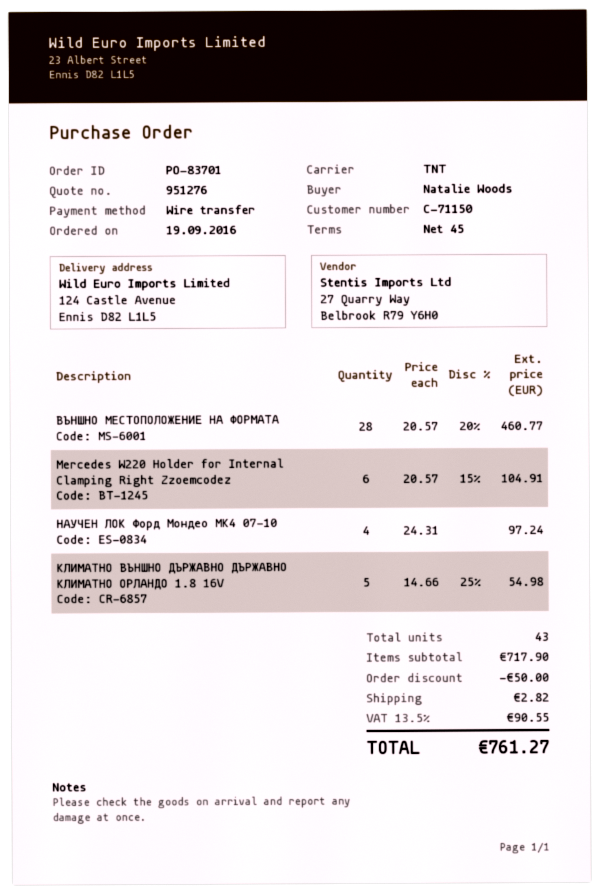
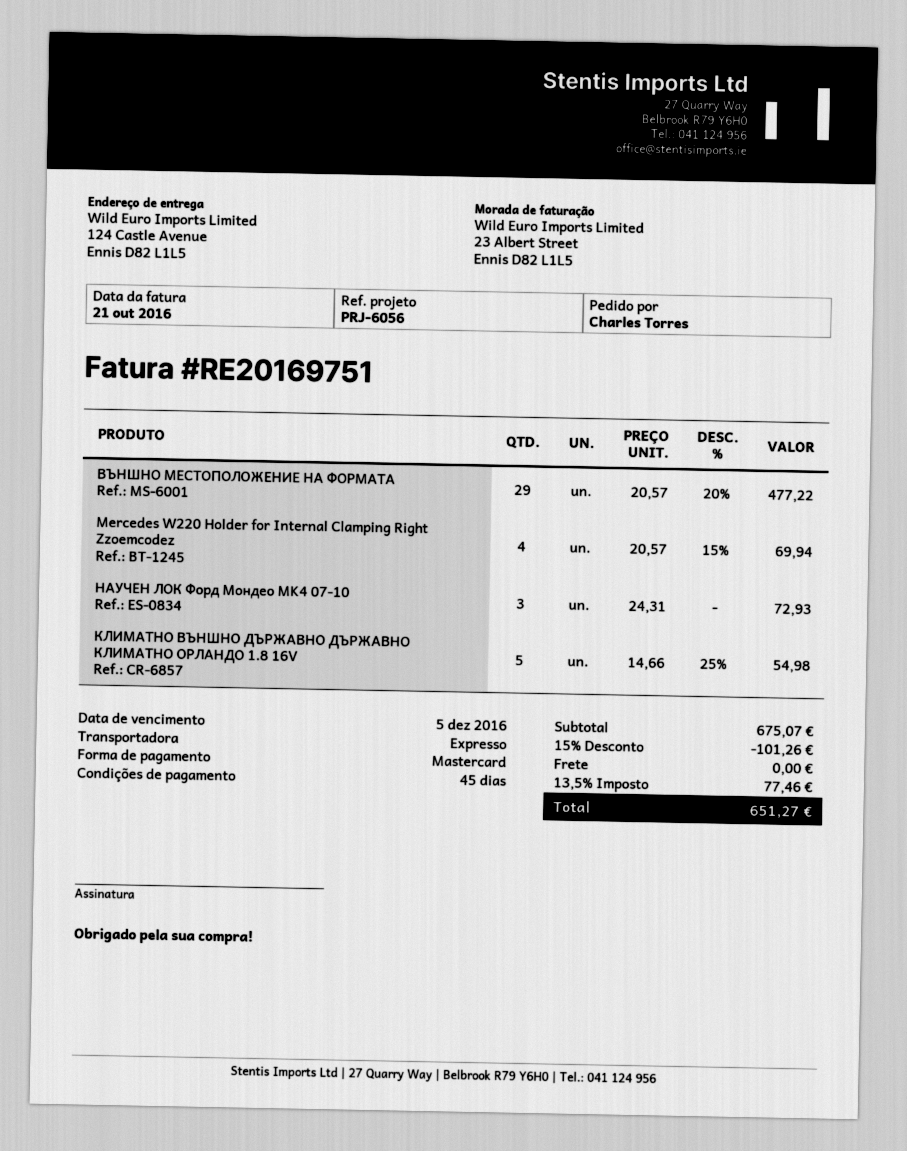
ordered by: Natalie Woods -> Charles Torres
payment method: bank transfer -> Mastercard
shipping method: TNT -> express
ВЪНШНО МЕСТОПОЛОЖЕНИЕ НА ФОРМАТА: 28 x 20.57 - 20% = 460.77 -> 29 x 20.57 - 20% = 477.22
Mercedes W220 Holder for Internal Clamping Right Zzoemcodez: 6 x 20.57 - 15% = 104.91 -> 4 x 20.57 - 15% = 69.94
НАУЧЕН ЛОК Форд Мондео MK4 07-10: 4 x 24.31 = 97.24 -> 3 x 24.31 = 72.93
subtotal: 717.90 -> 675.07
discount: 50.00 -> 101.26
shipping: 2.82 -> 0.00
tax: 13.5% = 90.55 -> 13.5% = 77.46
total: 761.27 -> 651.27

